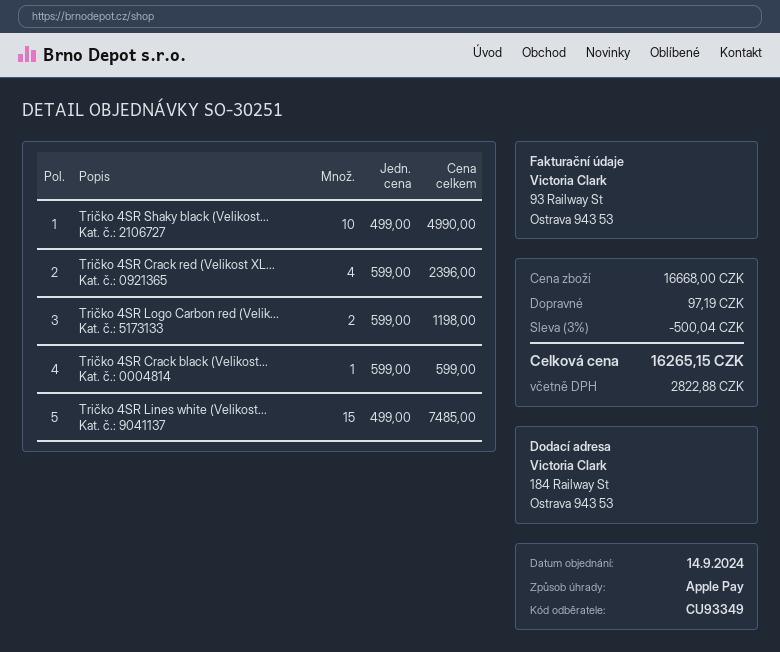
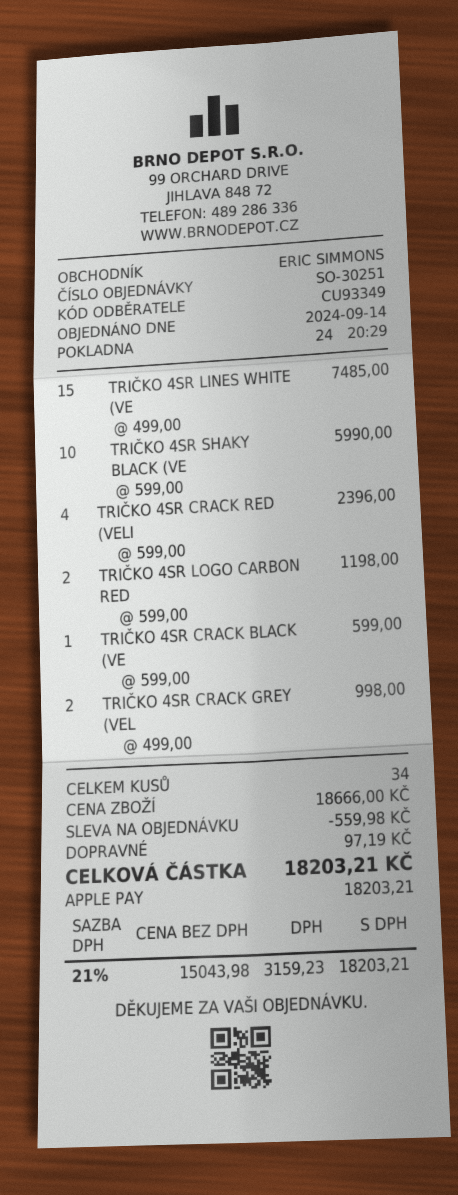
Tričko 4SR Shaky black (Velikost...: 10 x 499.00 = 4990.00 -> 10 x 599.00 = 5990.00
TRIČKO 4SR CRACK GREY (VEL: none -> 2 x 499.00 = 998.00
subtotal: 16668.00 -> 18666.00
discount: 500.04 -> 559.98
tax: 2822.88 -> 3159.23
total: 16265.15 -> 18203.21

